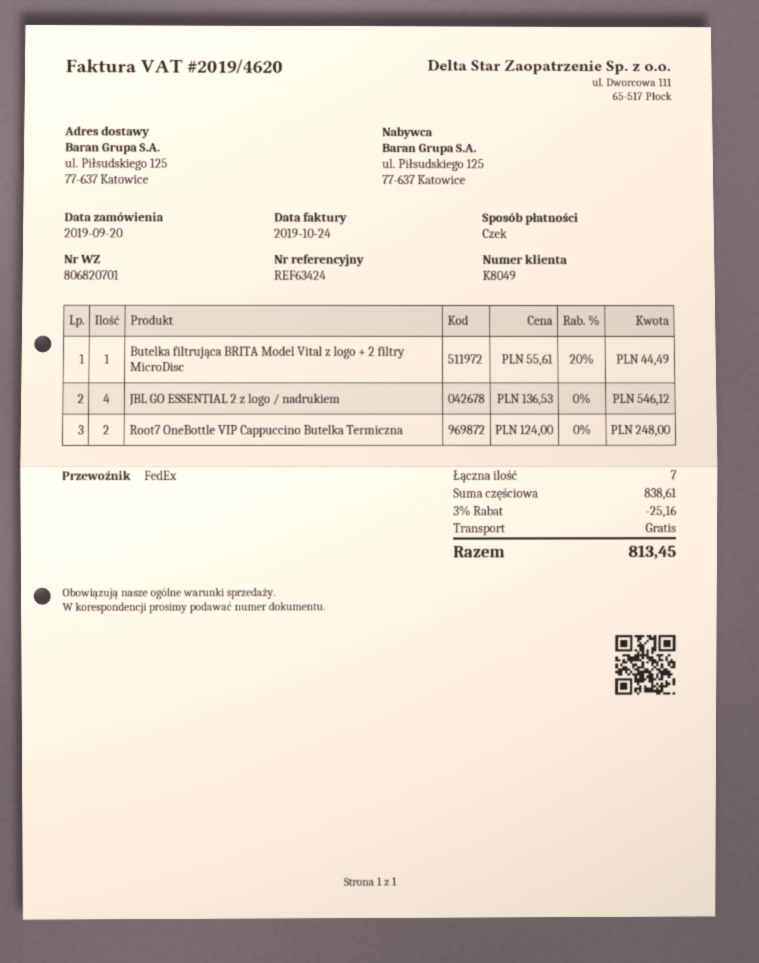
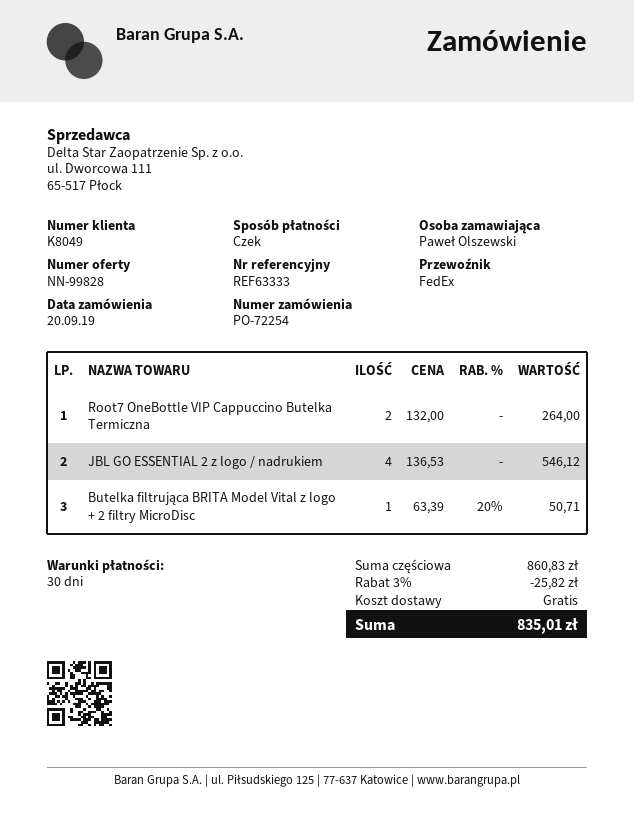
reference: REF63424 -> REF63333
Butelka filtrująca BRITA Model Vital z logo + 2 filtry MicroDisc: 1 x 55.61 - 20% = 44.49 -> 1 x 63.39 - 20% = 50.71
Root7 OneBottle VIP Cappuccino Butelka Termiczna: 2 x 124.00 = 248.00 -> 2 x 132.00 = 264.00
subtotal: 838.61 -> 860.83
discount: 3% = 25.16 -> 3% = 25.82
total: 813.45 -> 835.01

